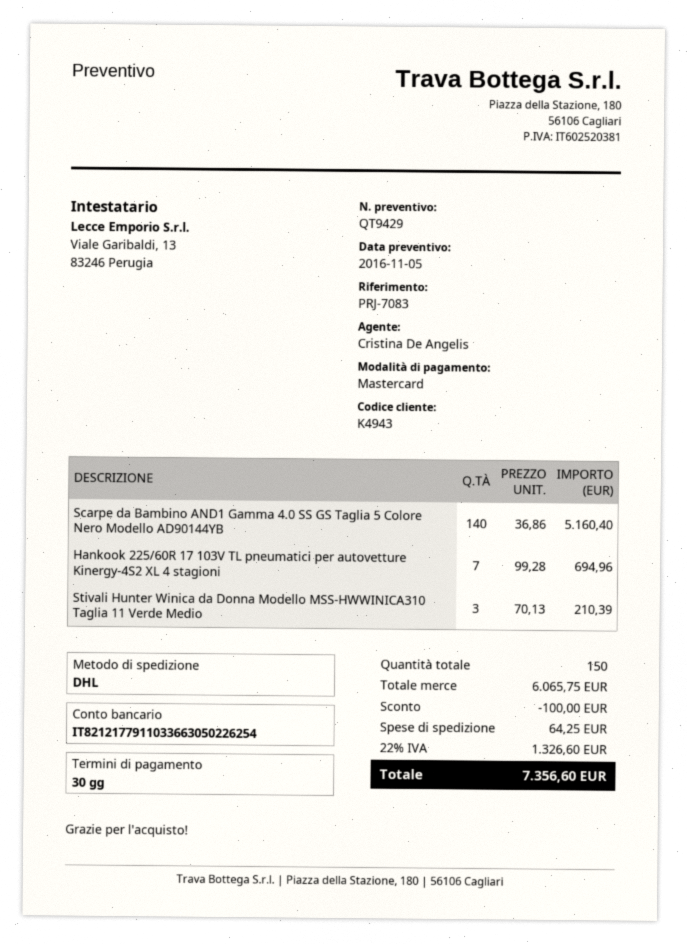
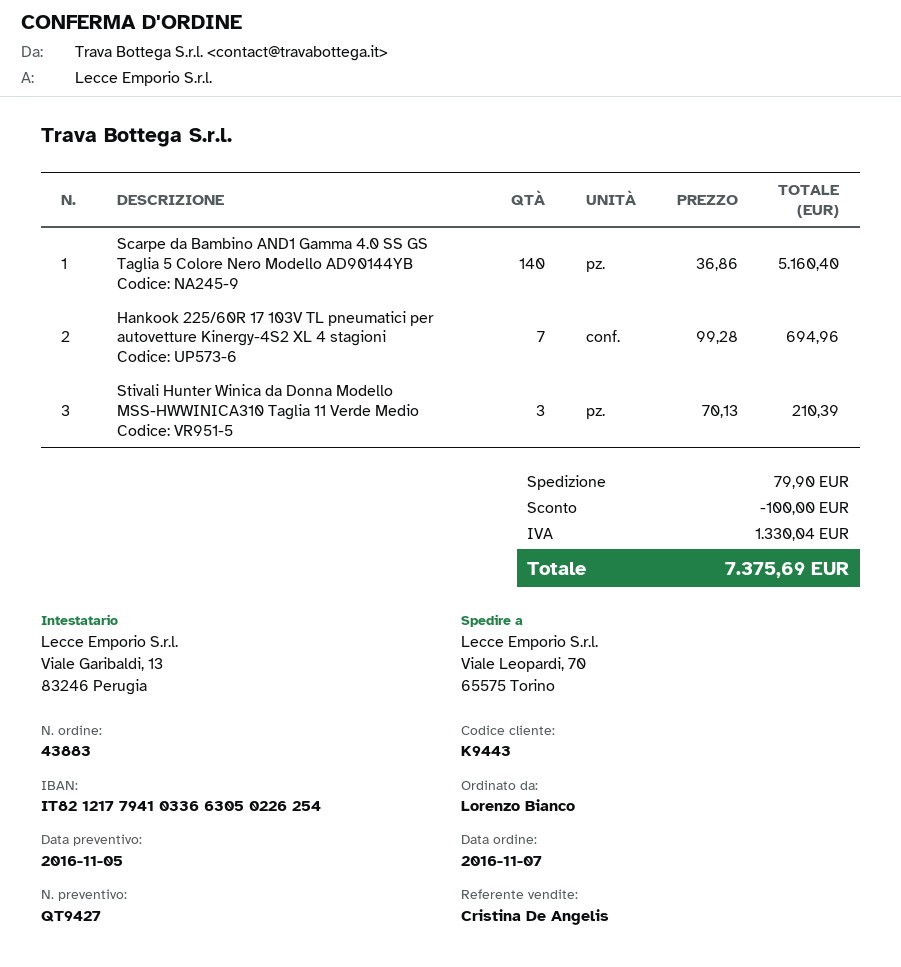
quote number: QT9429 -> QT9427
customer number: K4943 -> K9443
bank account: IT8212177911033663050226254 -> IT8212177941033663050226254
shipping: 64.25 -> 79.90
tax: 1326.60 -> 1330.04
total: 7356.60 -> 7375.69

